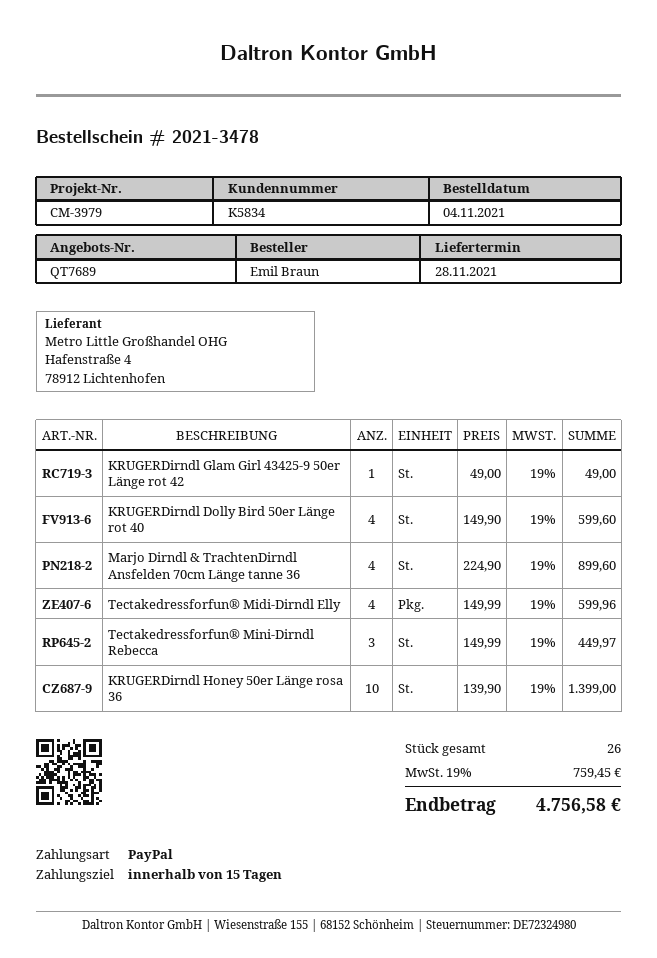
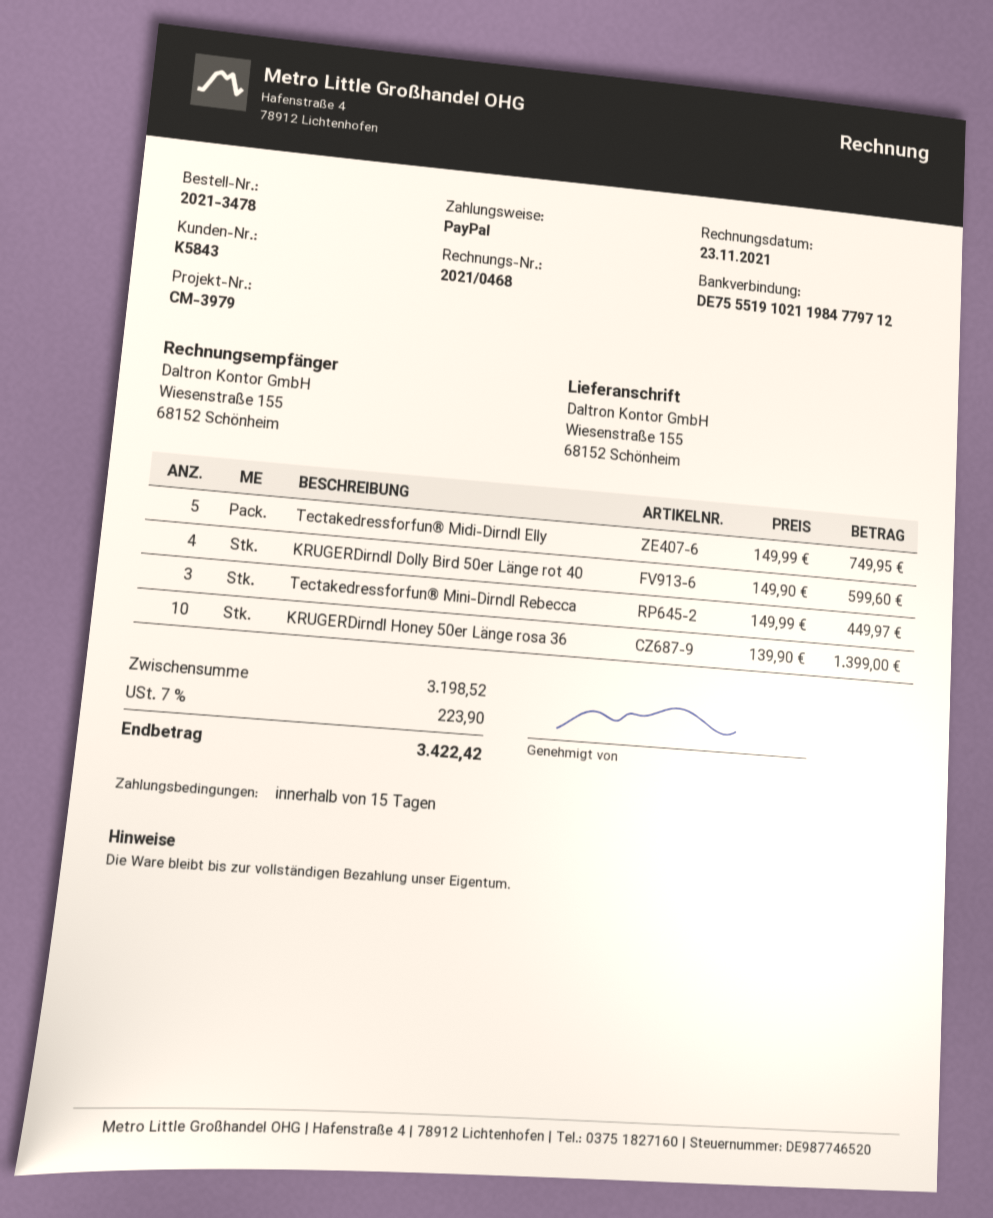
customer number: K5834 -> K5843
KRUGERDirndl Glam Girl 43425-9 50er Länge rot 42: 1 x 49.00 = 49.00 -> none
Marjo Dirndl & TrachtenDirndl Ansfelden 70cm Länge tanne 36: 4 x 224.90 = 899.60 -> none
Tectakedressforfun® Midi-Dirndl Elly: 4 x 149.99 = 599.96 -> 5 x 149.99 = 749.95
tax: 19% = 759.45 -> 7% = 223.90
total: 4756.58 -> 3422.42

